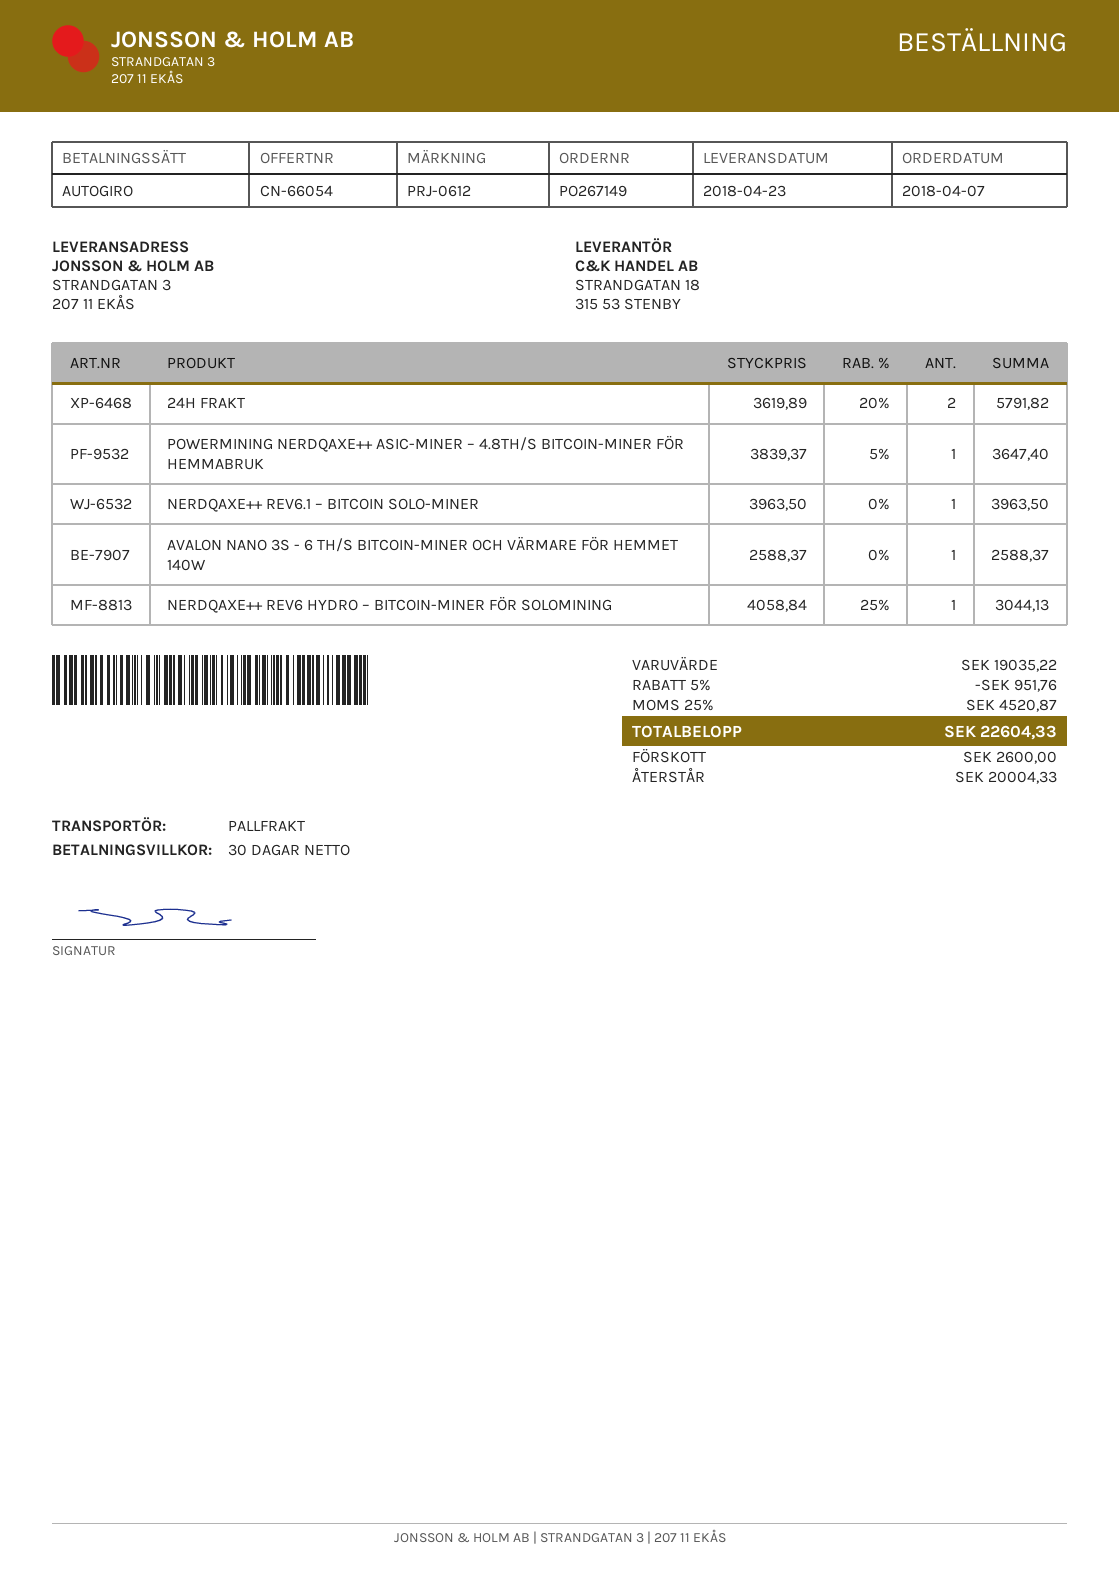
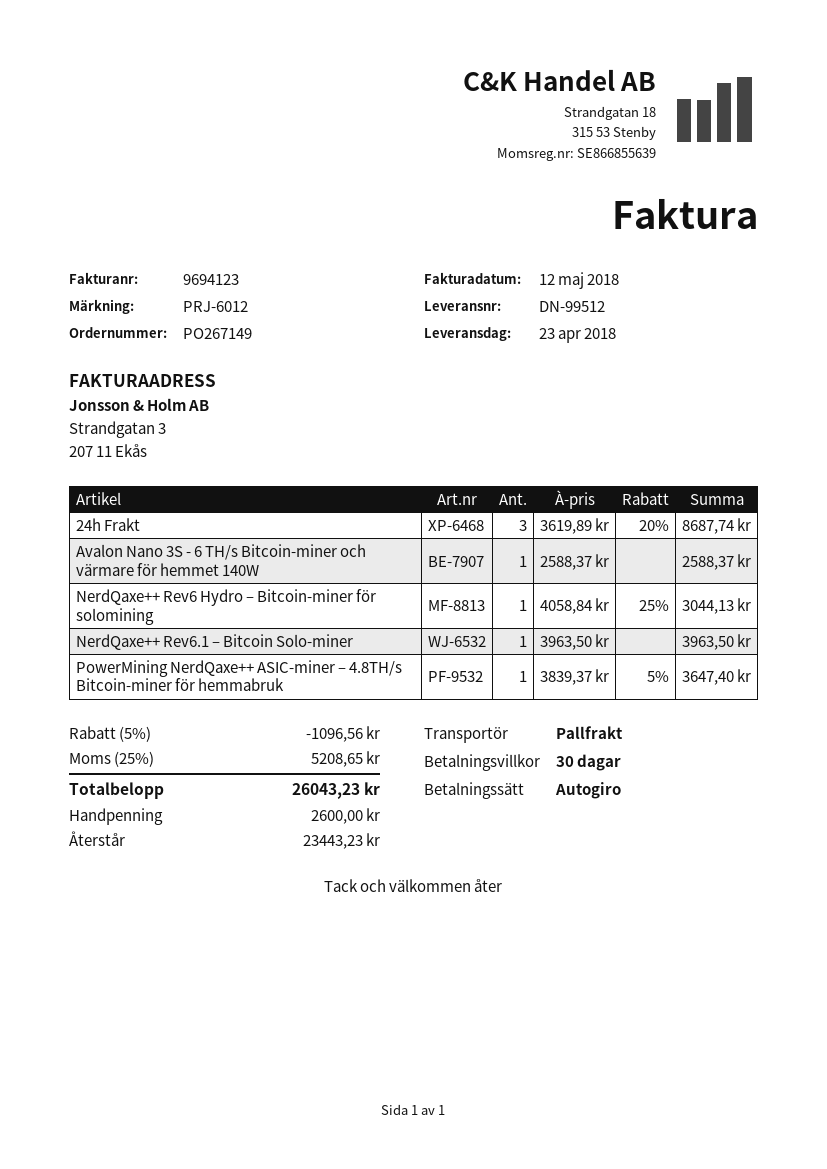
reference: PRJ-0612 -> PRJ-6012
24H FRAKT: 2 x 3619.89 - 20% = 5791.82 -> 3 x 3619.89 - 20% = 8687.74
discount: 5% = 951.76 -> 5% = 1096.56
tax: 25% = 4520.87 -> 25% = 5208.65
total: 22604.33 -> 26043.23
balance: 20004.33 -> 23443.23

